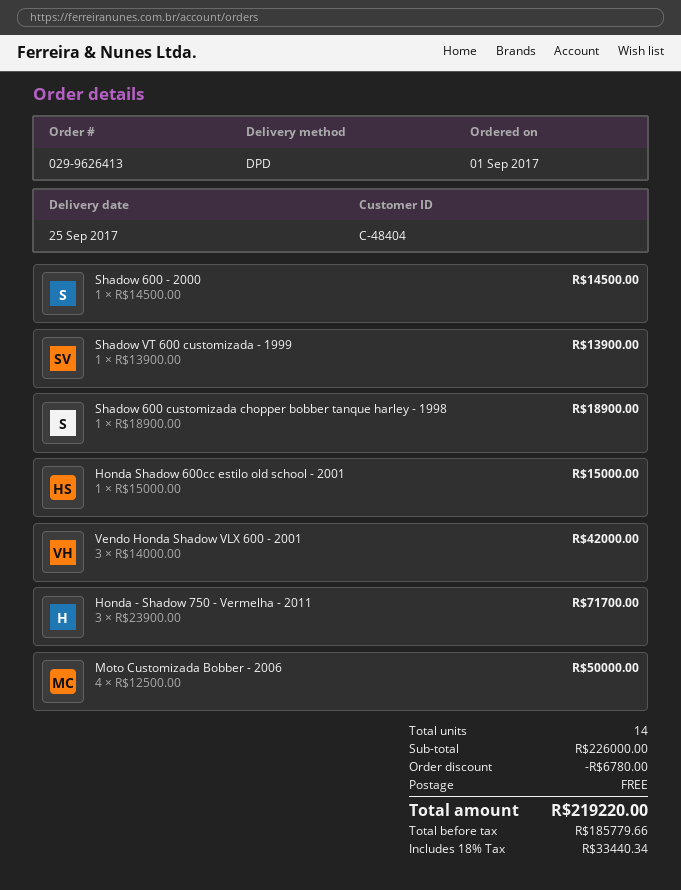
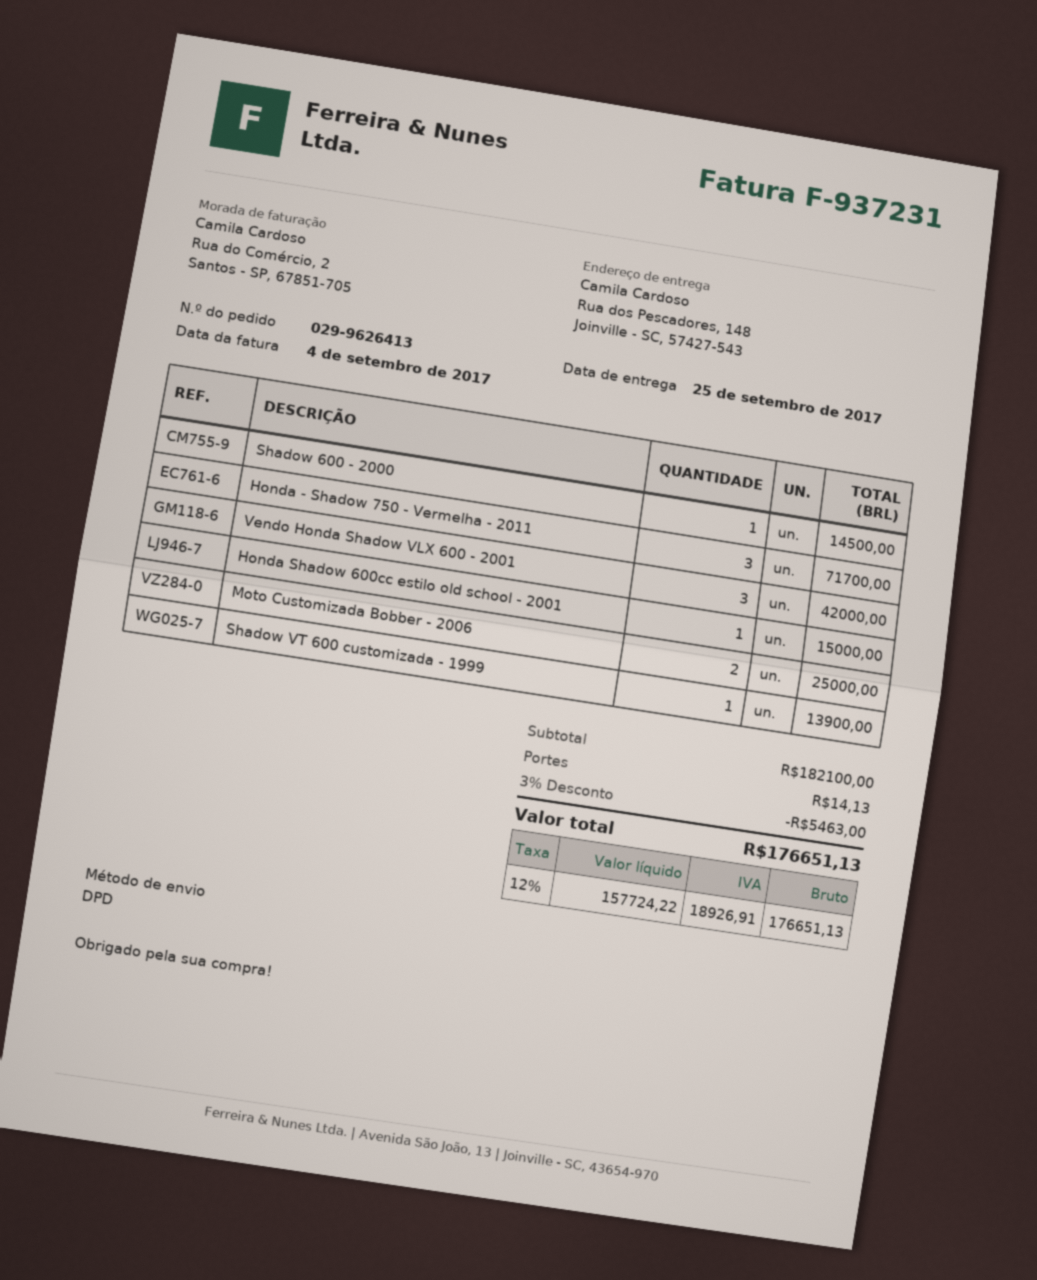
Shadow 600 customizada chopper bobber tanque harley - 1998: 1 for 18900.00 -> none
Moto Customizada Bobber - 2006: 4 for 50000.00 -> 2 for 25000.00
subtotal: 226000.00 -> 182100.00
discount: 6780.00 -> 5463.00
shipping: 0.00 -> 14.13
net: 185779.66 -> 157724.22
tax: 18% = 33440.34 -> 12% = 18926.91
total: 219220.00 -> 176651.13

